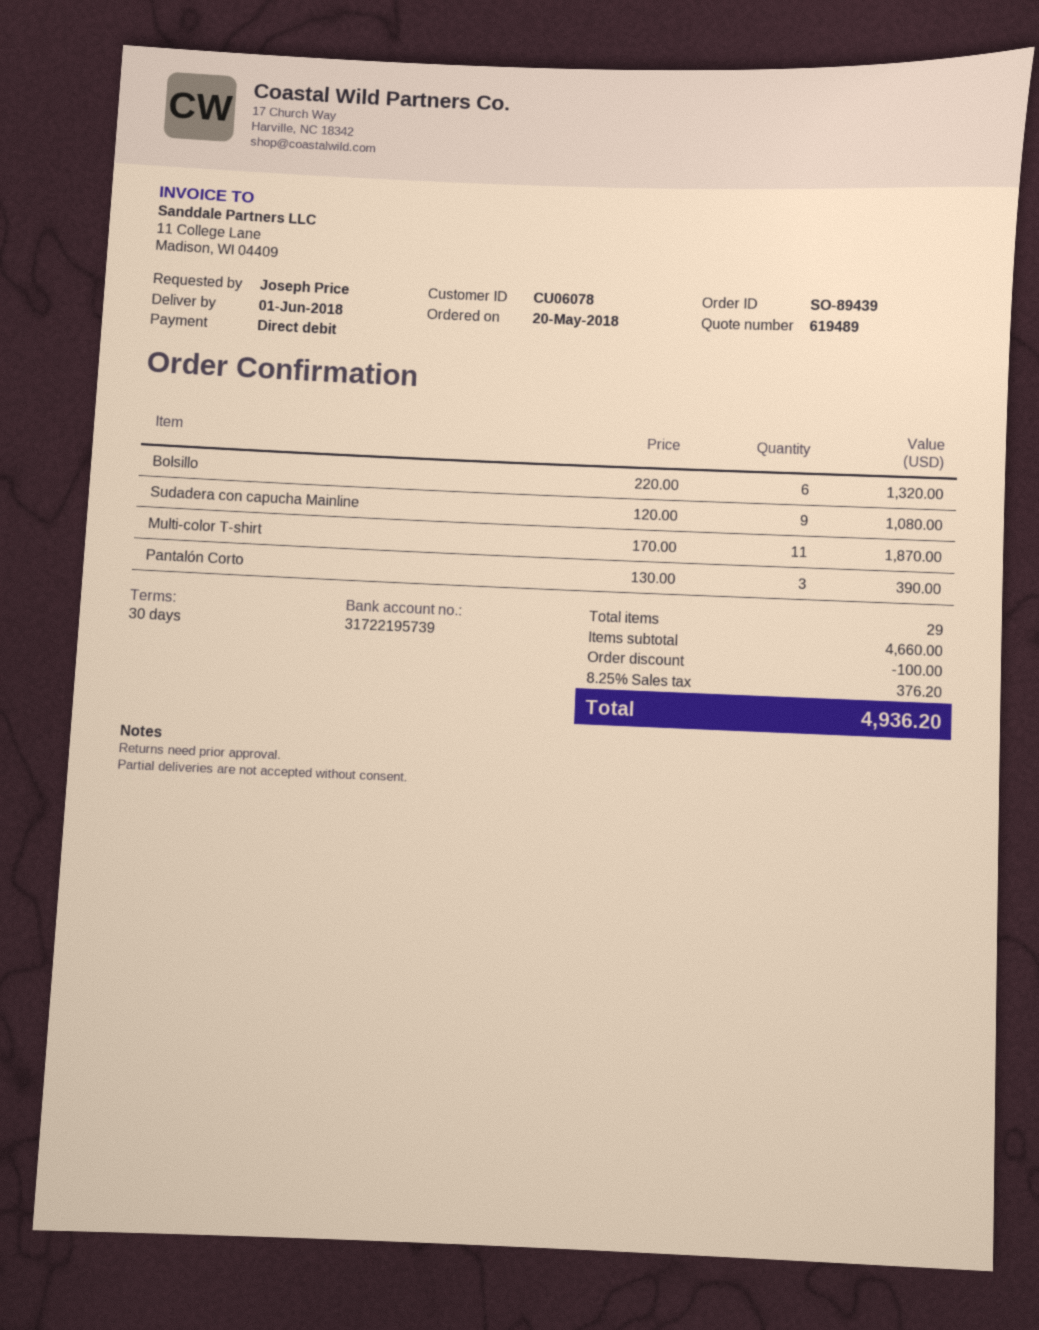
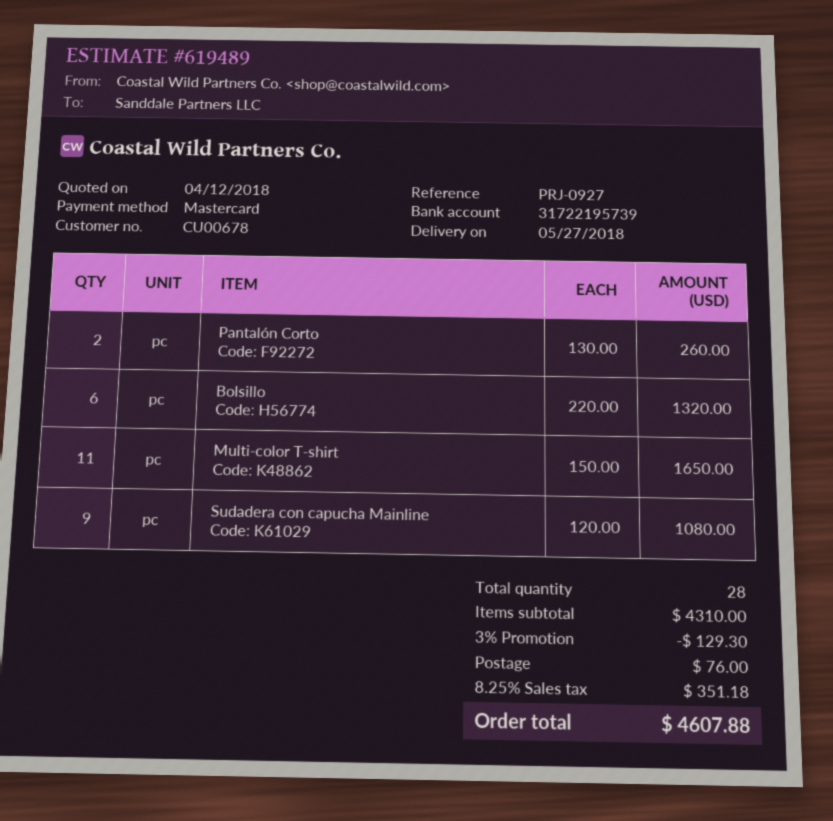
delivery date: 2018-06-01 -> 2018-05-27
customer number: CU06078 -> CU00678
payment method: direct debit -> Mastercard
Multi-color T-shirt: 11 x 170.00 = 1870.00 -> 11 x 150.00 = 1650.00
Pantalón Corto: 3 x 130.00 = 390.00 -> 2 x 130.00 = 260.00
total quantity: 29 -> 28
subtotal: 4660.00 -> 4310.00
discount: 100.00 -> 129.30
shipping: none -> 76.00
tax: 8.25% = 376.20 -> 8.25% = 351.18
total: 4936.20 -> 4607.88

